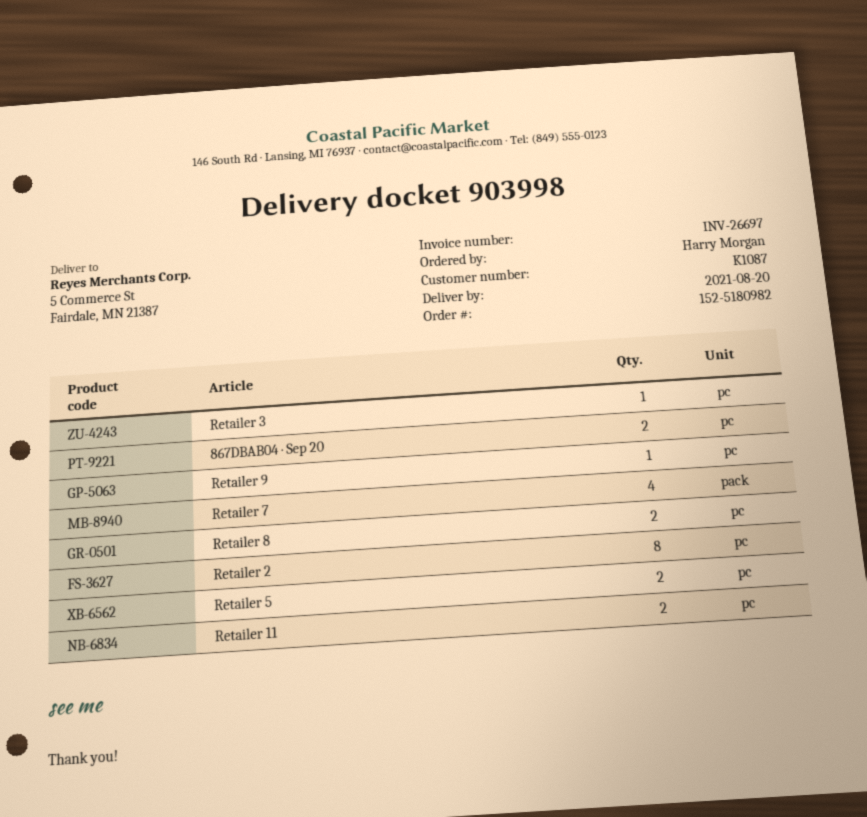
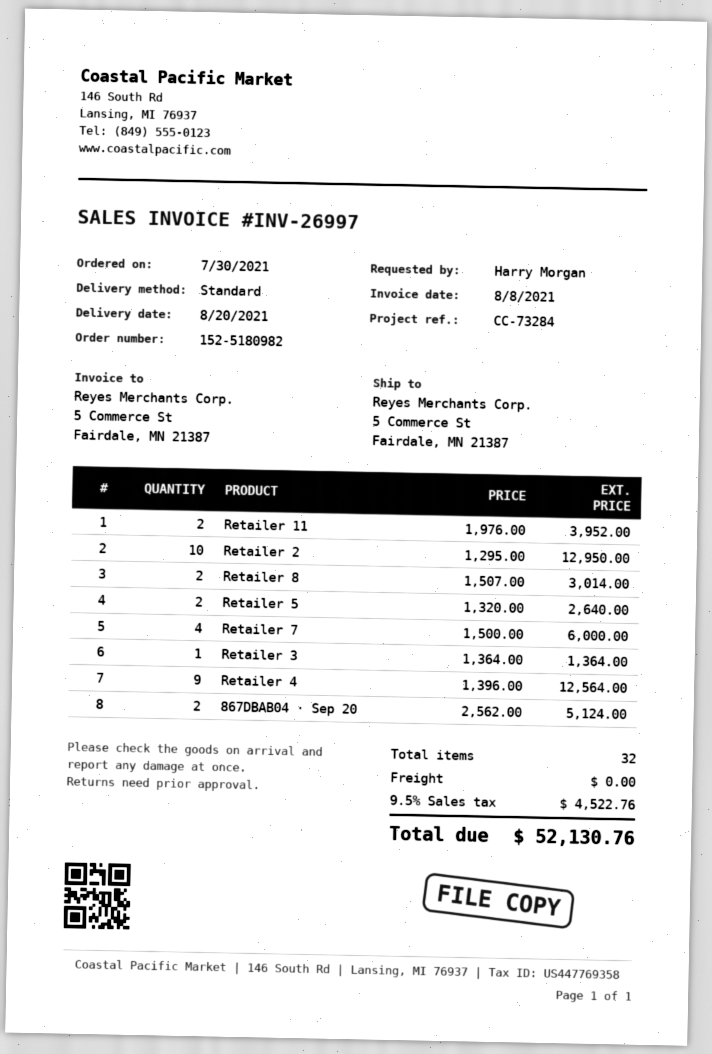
invoice number: INV-26697 -> INV-26997
Retailer 9: 1 -> none
Retailer 2: 8 -> 10
Retailer 4: none -> 9

